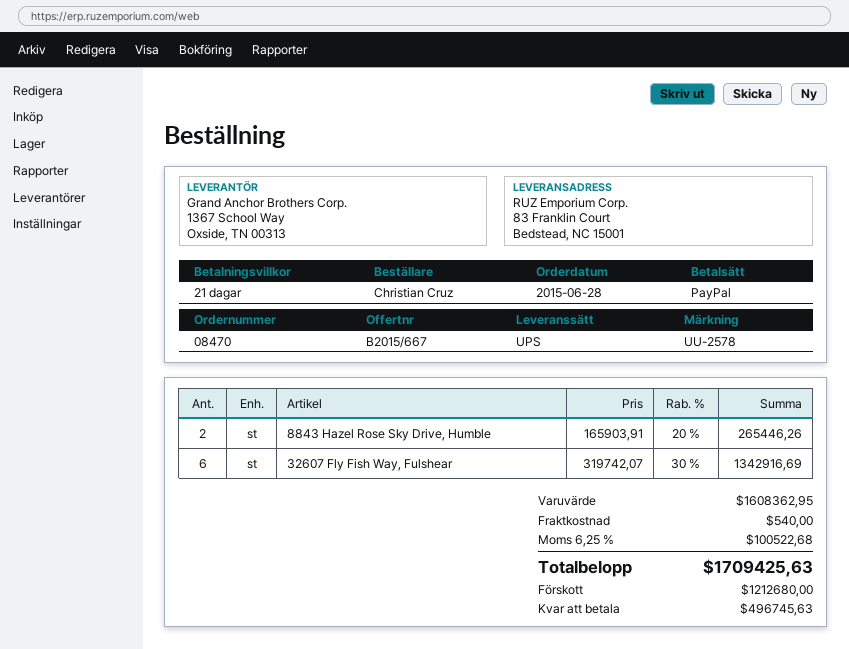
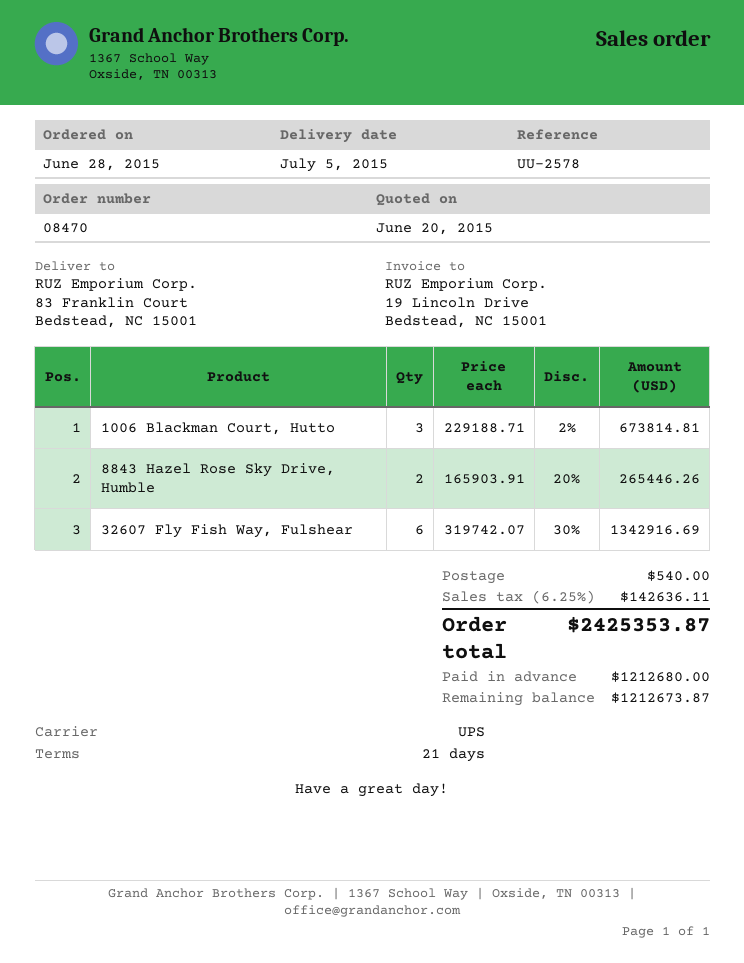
1006 Blackman Court, Hutto: none -> 3 x 229188.71 - 2% = 673814.81
tax: 6.25% = 100522.68 -> 6.25% = 142636.11
total: 1709425.63 -> 2425353.87
balance: 496745.63 -> 1212673.87

